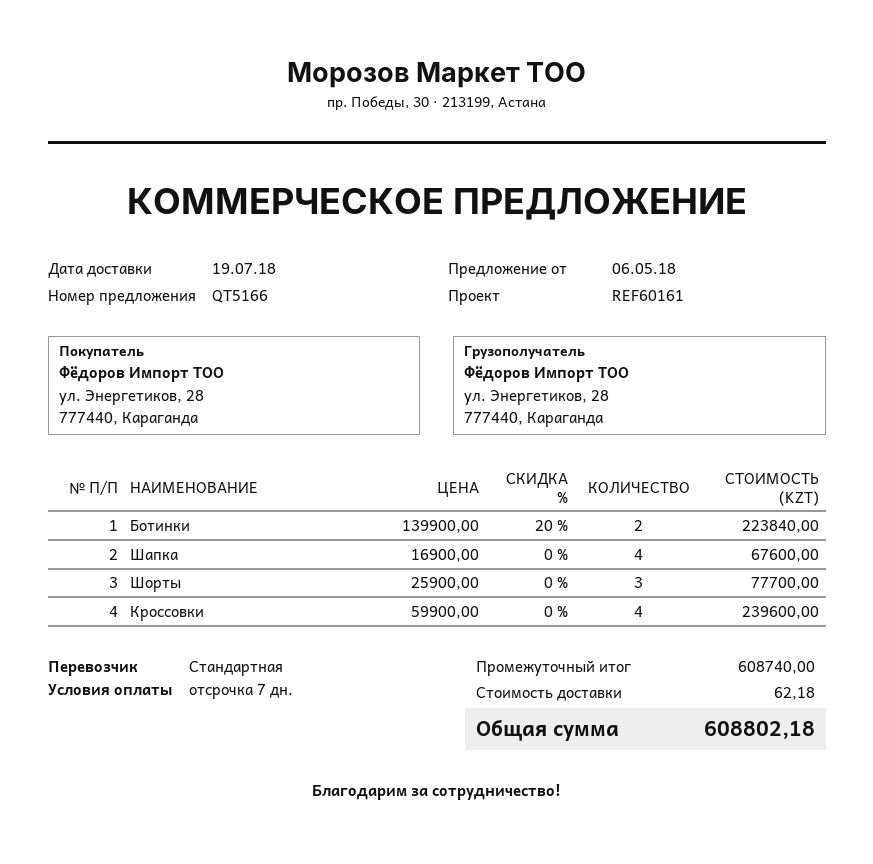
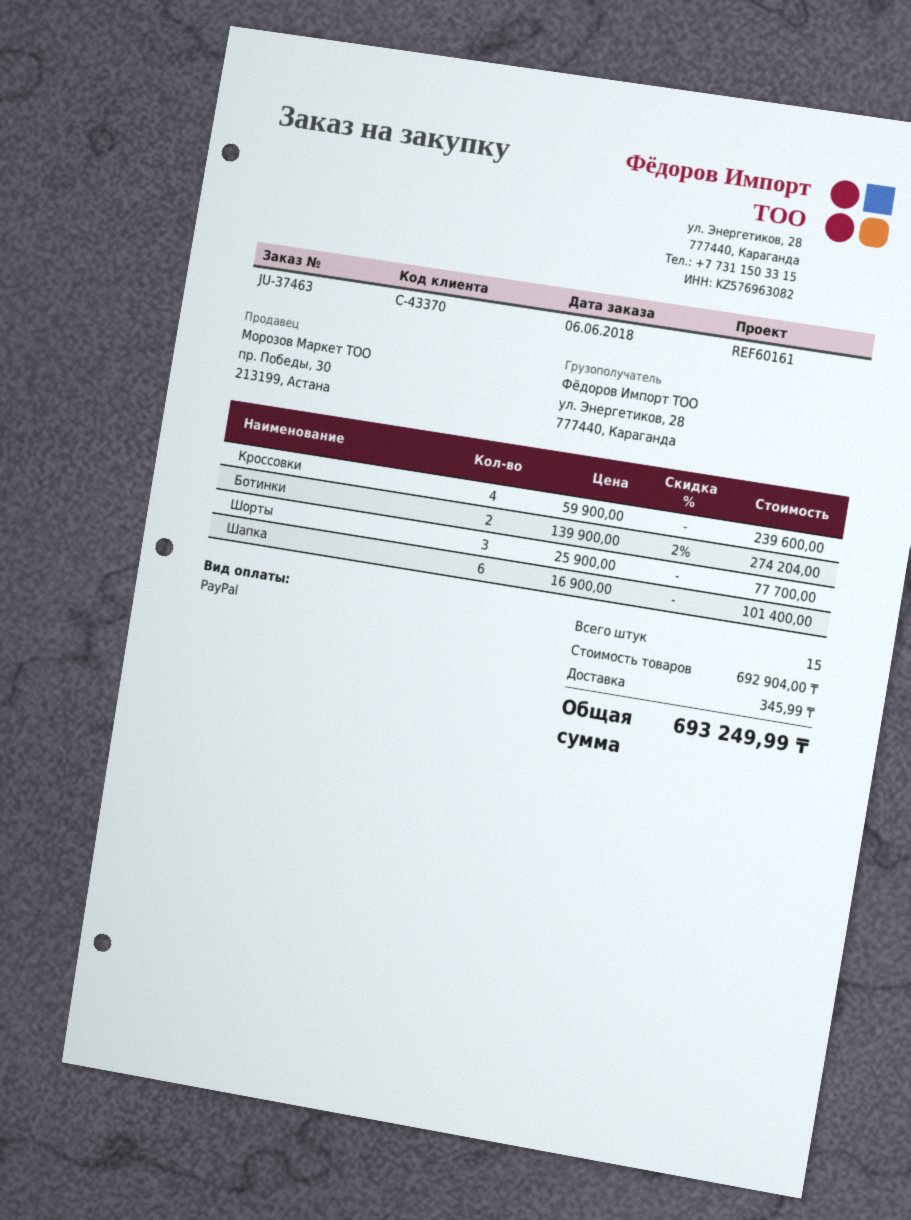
Ботинки: 2 x 139900.00 - 20% = 223840.00 -> 2 x 139900.00 - 2% = 274204.00
Шапка: 4 x 16900.00 = 67600.00 -> 6 x 16900.00 = 101400.00
subtotal: 608740.00 -> 692904.00
shipping: 62.18 -> 345.99
total: 608802.18 -> 693249.99

